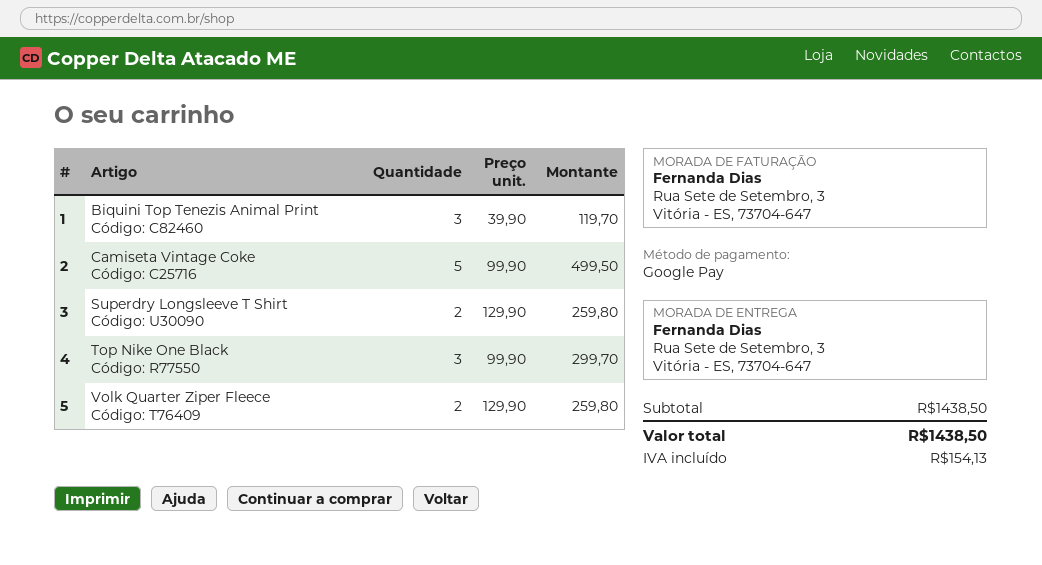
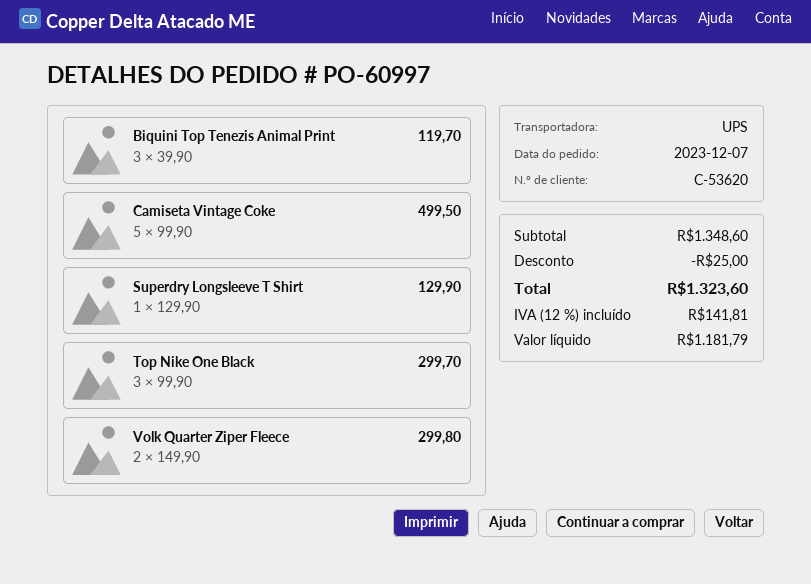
Superdry Longsleeve T Shirt: 2 x 129.90 = 259.80 -> 1 x 129.90 = 129.90
Volk Quarter Ziper Fleece: 2 x 129.90 = 259.80 -> 2 x 149.90 = 299.80
subtotal: 1438.50 -> 1348.60
discount: none -> 25.00
tax: 154.13 -> 141.81
total: 1438.50 -> 1323.60

